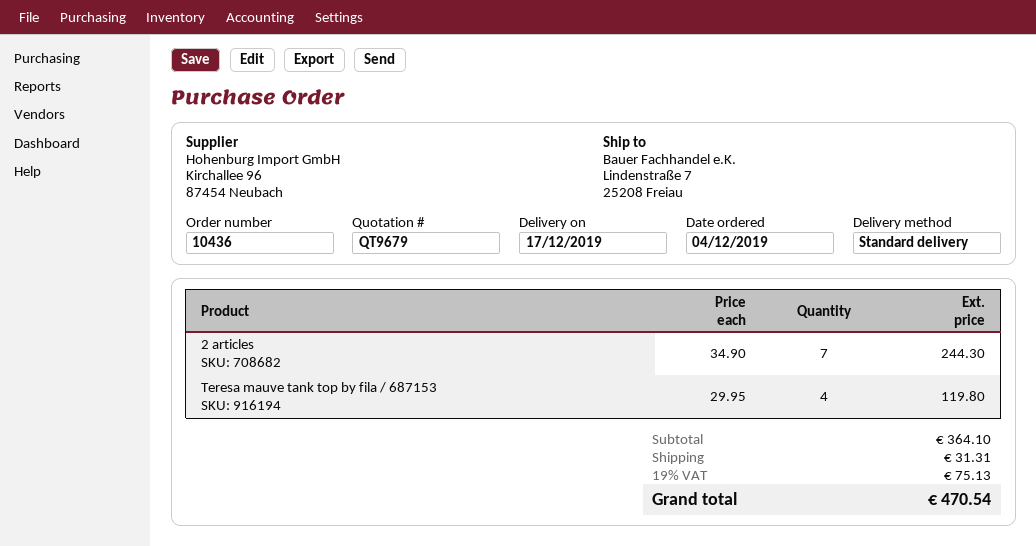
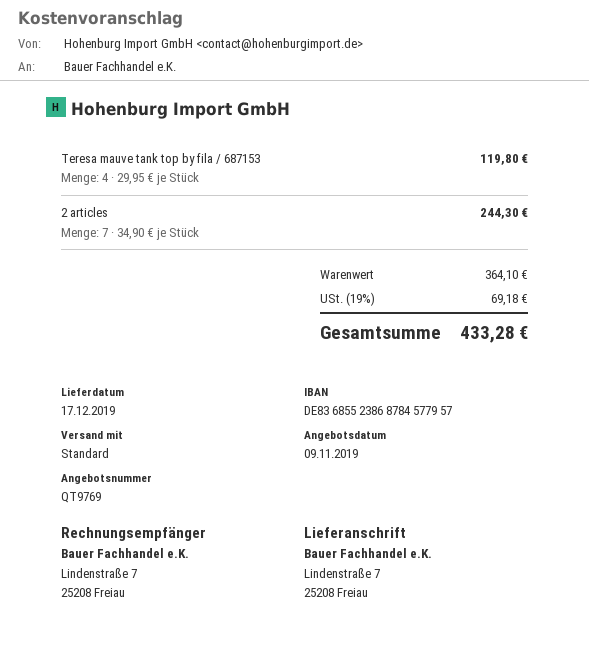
quote number: QT9679 -> QT9769
shipping: 31.31 -> none
tax: 19% = 75.13 -> 19% = 69.18
total: 470.54 -> 433.28

